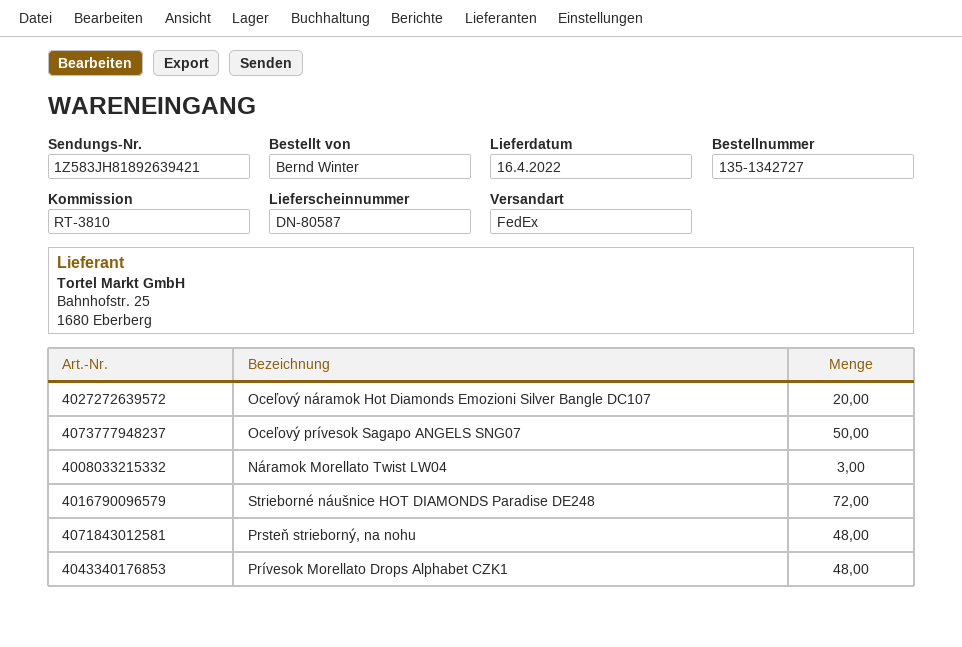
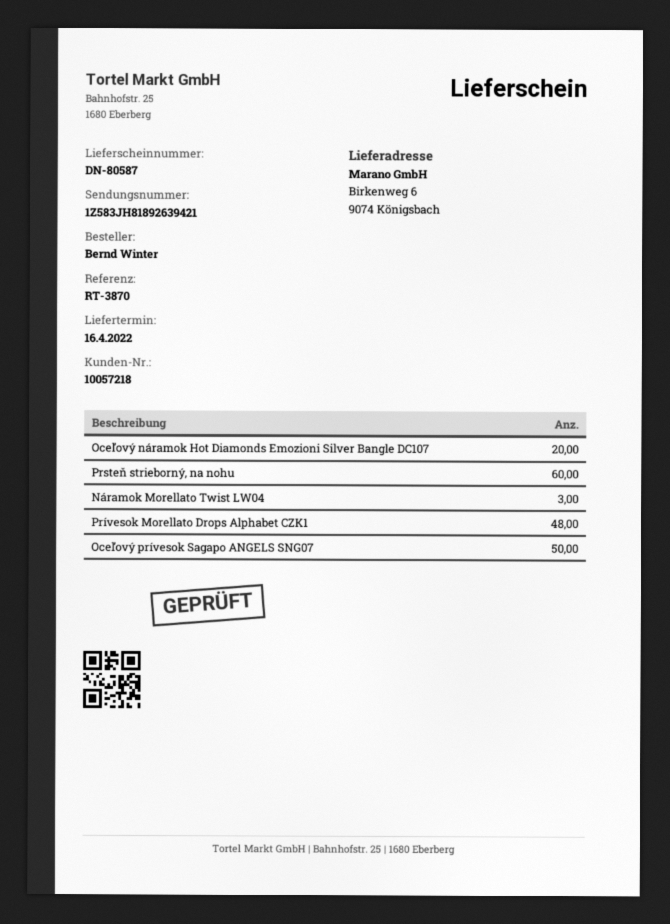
reference: RT-3810 -> RT-3870
Strieborné náušnice HOT DIAMONDS Paradise DE248: 72 -> none
Prsteň strieborný, na nohu: 48 -> 60

